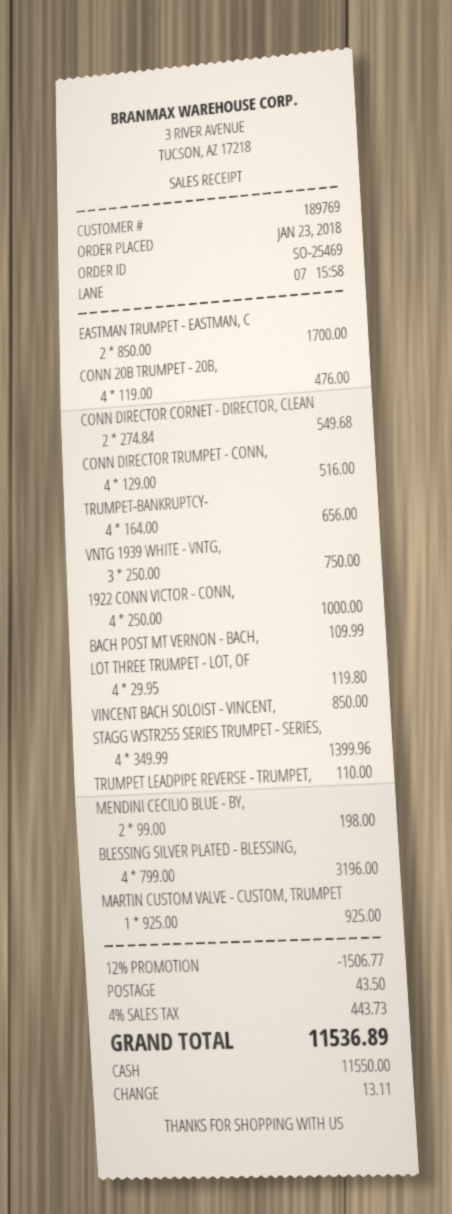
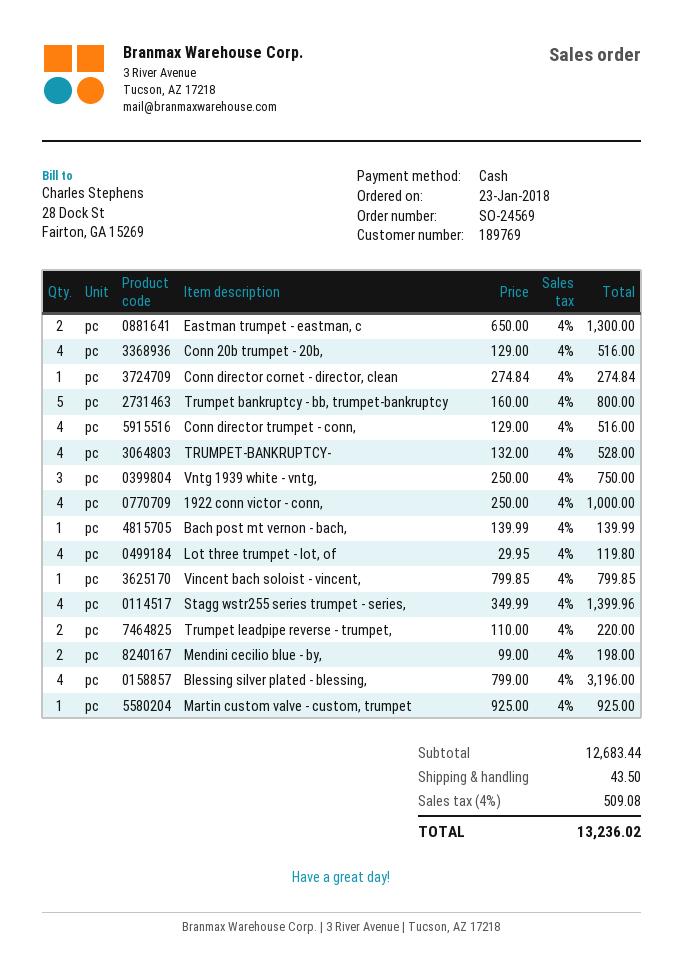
order number: SO-25469 -> SO-24569
EASTMAN TRUMPET - EASTMAN, C: 2 x 850.00 = 1700.00 -> 2 x 650.00 = 1300.00
CONN 20B TRUMPET - 20B,: 4 x 119.00 = 476.00 -> 4 x 129.00 = 516.00
CONN DIRECTOR CORNET - DIRECTOR, CLEAN: 2 x 274.84 = 549.68 -> 1 x 274.84 = 274.84
TRUMPET-BANKRUPTCY-: 4 x 164.00 = 656.00 -> 4 x 132.00 = 528.00
BACH POST MT VERNON - BACH,: 1 x 109.99 = 109.99 -> 1 x 139.99 = 139.99
VINCENT BACH SOLOIST - VINCENT,: 1 x 850.00 = 850.00 -> 1 x 799.85 = 799.85
TRUMPET LEADPIPE REVERSE - TRUMPET,: 1 x 110.00 = 110.00 -> 2 x 110.00 = 220.00
Trumpet bankruptcy - bb, trumpet-bankruptcy: none -> 5 x 160.00 = 800.00
discount: 12% = 1506.77 -> none
tax: 4% = 443.73 -> 4% = 509.08
total: 11536.89 -> 13236.02

